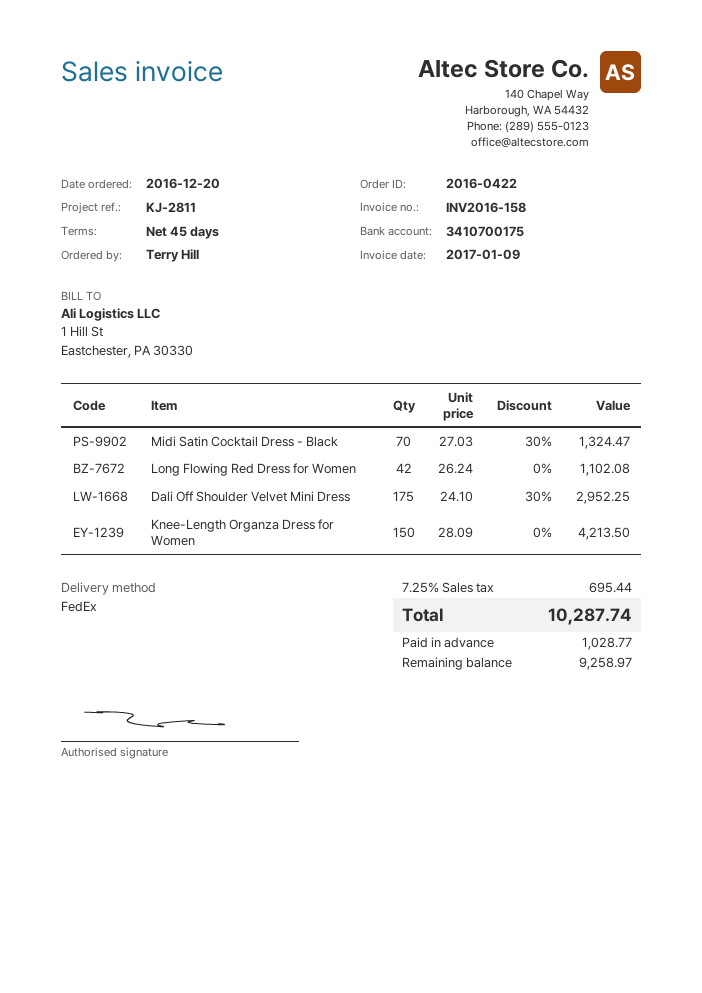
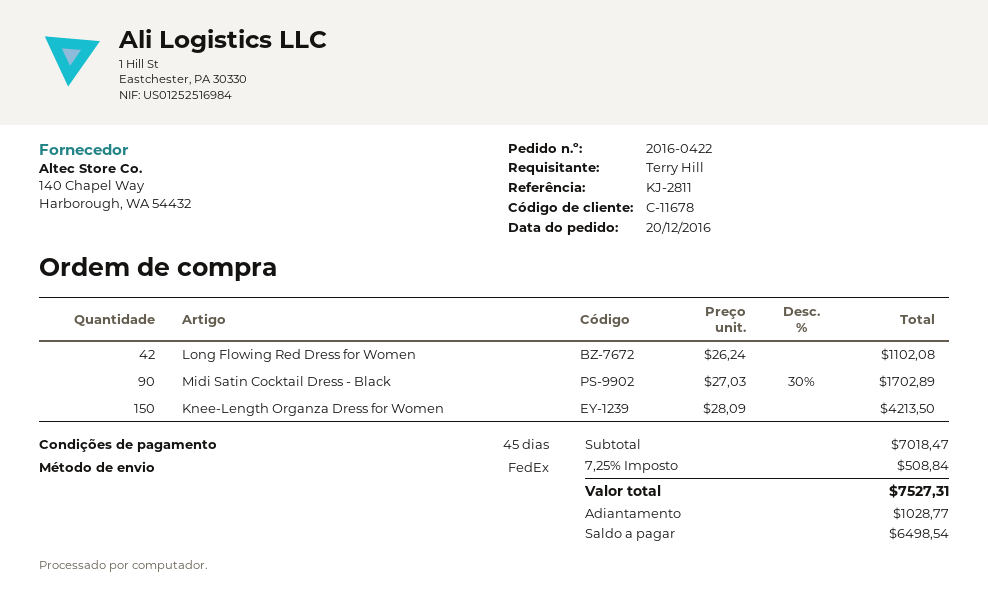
Midi Satin Cocktail Dress - Black: 70 x 27.03 - 30% = 1324.47 -> 90 x 27.03 - 30% = 1702.89
Dali Off Shoulder Velvet Mini Dress: 175 x 24.10 - 30% = 2952.25 -> none
tax: 7.25% = 695.44 -> 7.25% = 508.84
total: 10287.74 -> 7527.31
balance: 9258.97 -> 6498.54

